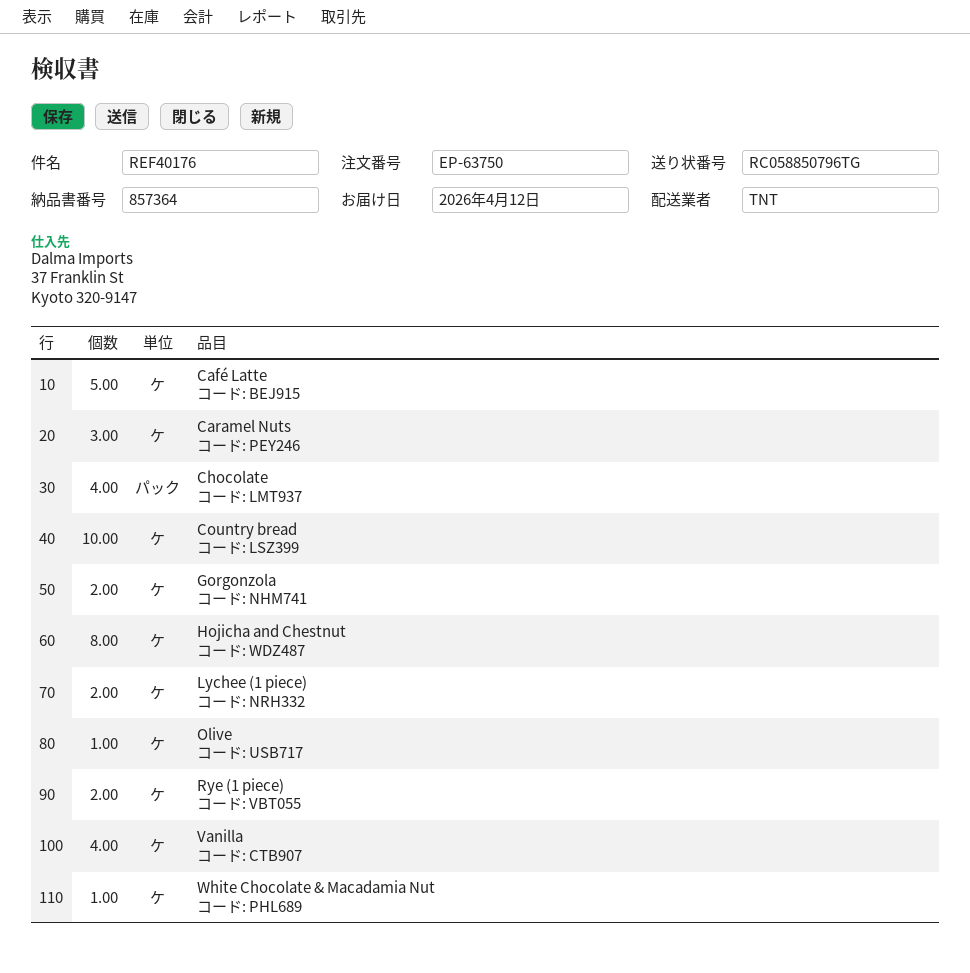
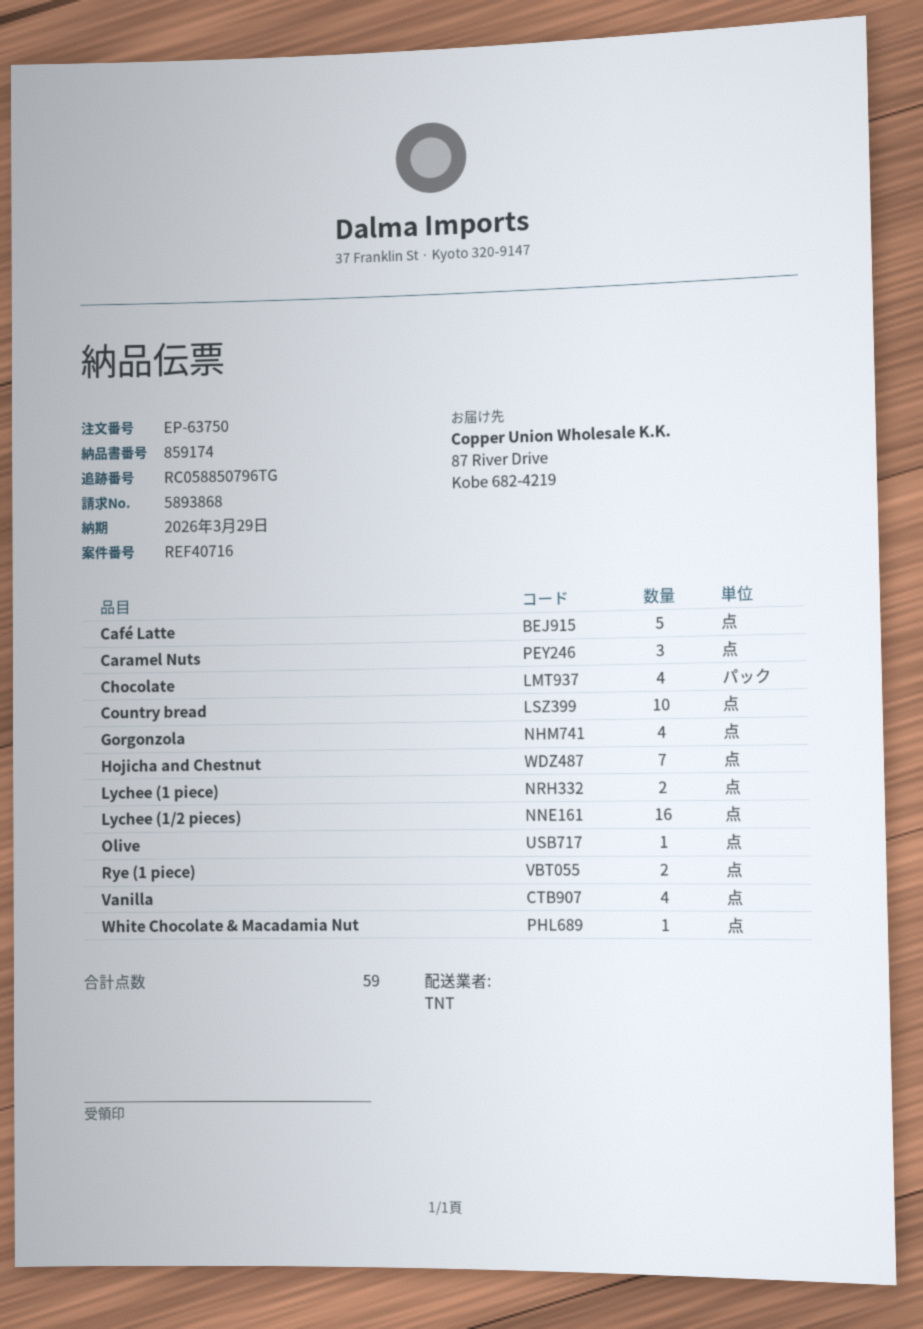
delivery note number: 857364 -> 859174
delivery date: 2026-04-12 -> 2026-03-29
reference: REF40176 -> REF40716
Gorgonzola: 2 -> 4
Hojicha and Chestnut: 8 -> 7
Lychee (1/2 pieces): none -> 16

